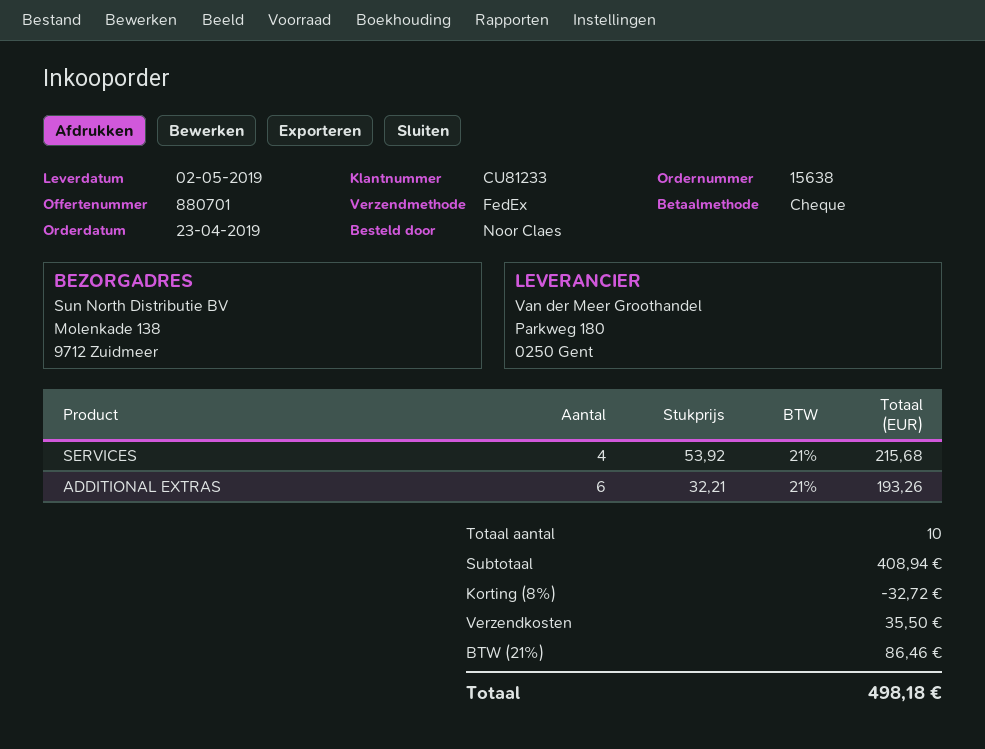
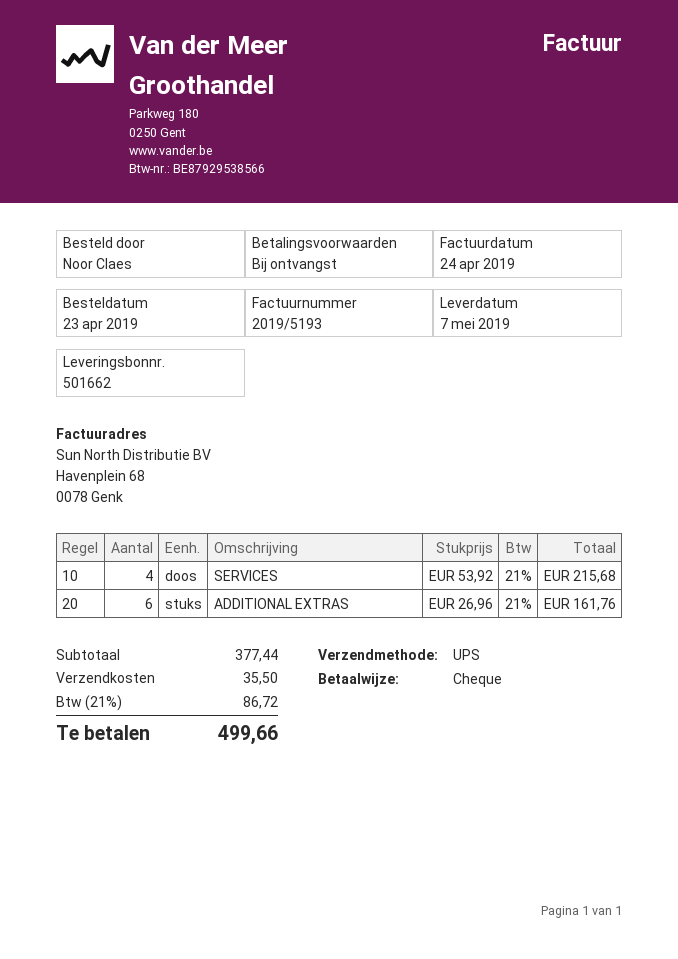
delivery date: 2019-05-02 -> 2019-05-07
shipping method: FedEx -> UPS
ADDITIONAL EXTRAS: 6 x 32.21 = 193.26 -> 6 x 26.96 = 161.76
subtotal: 408.94 -> 377.44
discount: 8% = 32.72 -> none
tax: 21% = 86.46 -> 21% = 86.72
total: 498.18 -> 499.66

